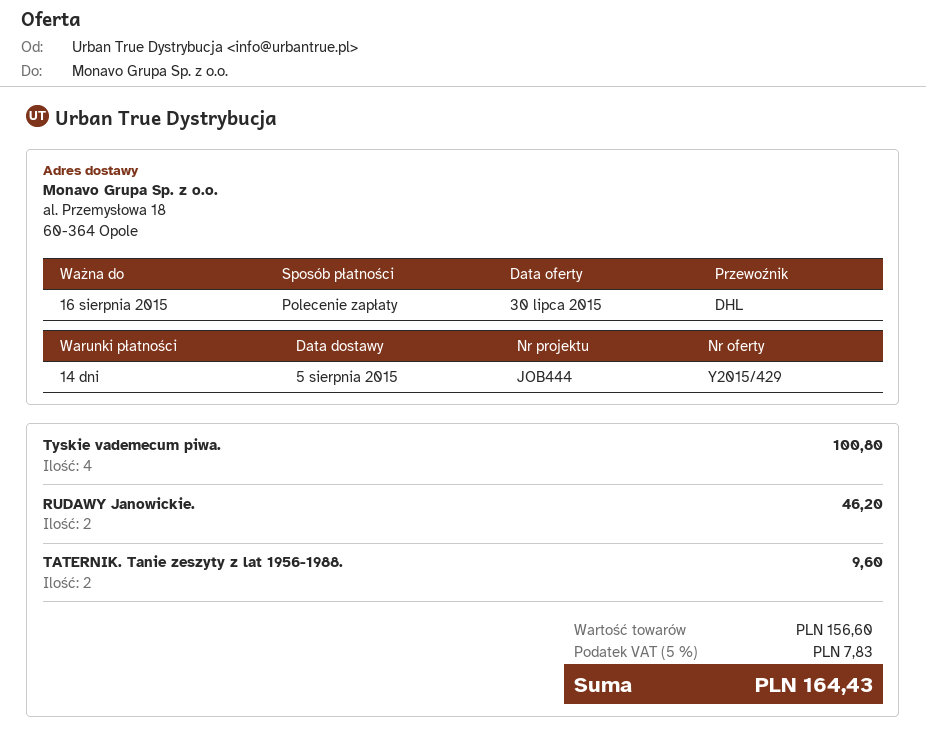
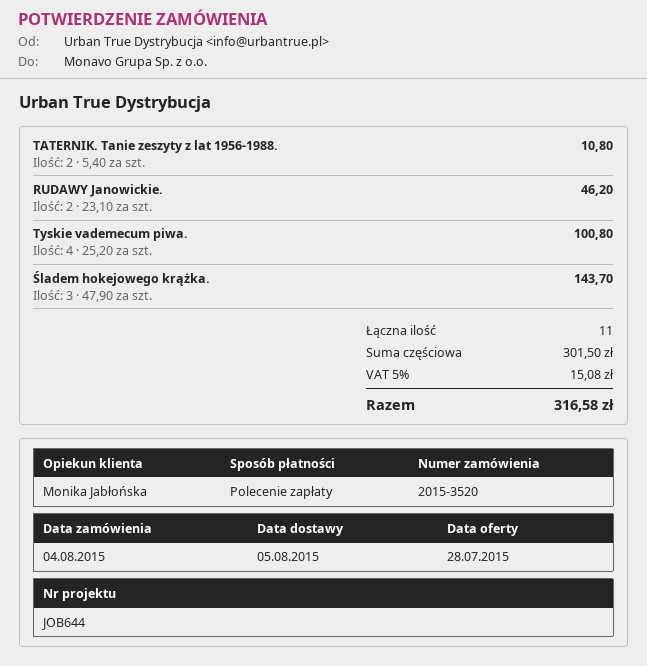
quote date: 2015-07-30 -> 2015-07-28
reference: JOB444 -> JOB644
TATERNIK. Tanie zeszyty z lat 1956-1988.: 2 for 9.60 -> 2 for 10.80
Śladem hokejowego krążka.: none -> 3 for 143.70
subtotal: 156.60 -> 301.50
tax: 5% = 7.83 -> 5% = 15.08
total: 164.43 -> 316.58

